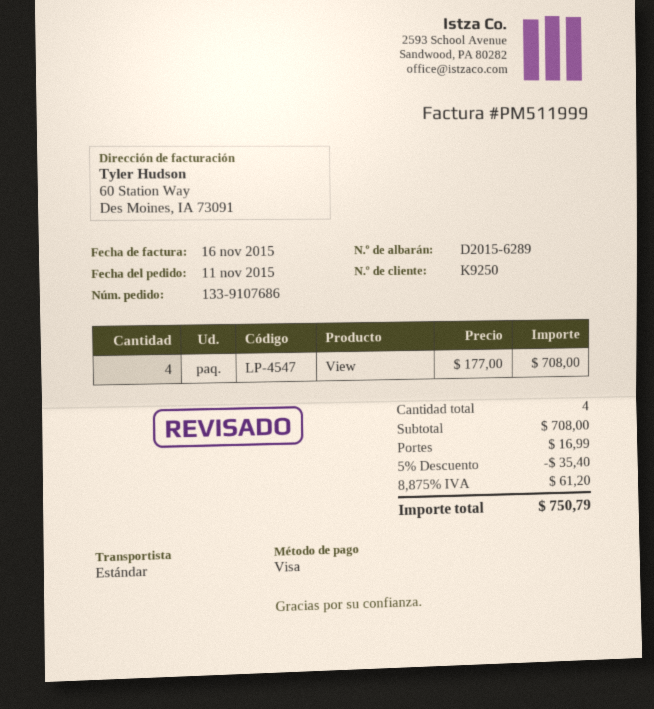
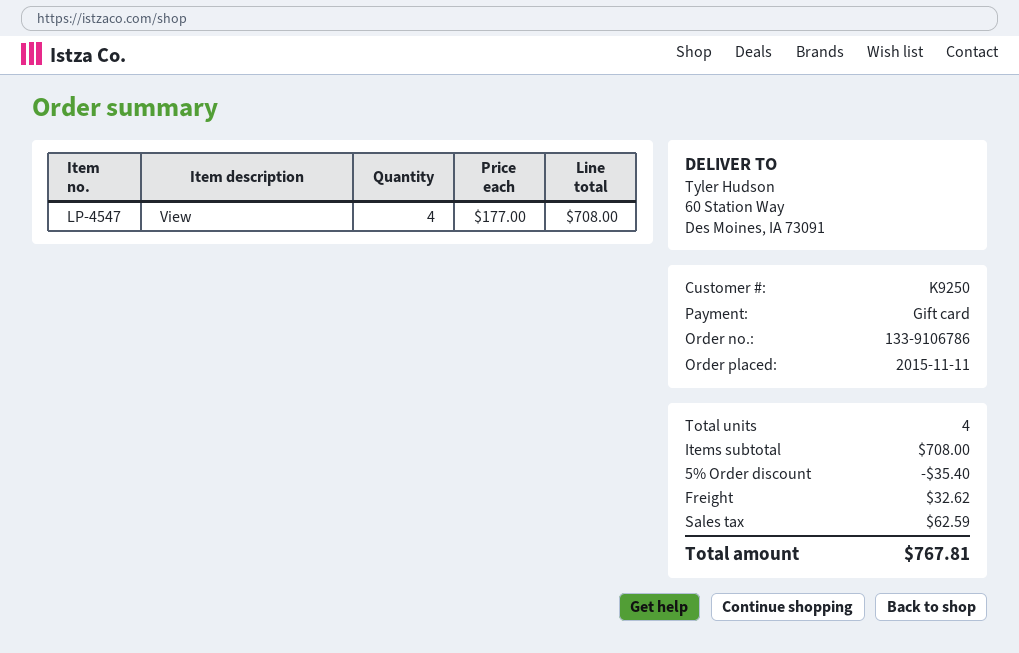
order number: 133-9107686 -> 133-9106786
payment method: Visa -> gift card
shipping: 16.99 -> 32.62
tax: 61.20 -> 62.59
total: 750.79 -> 767.81

